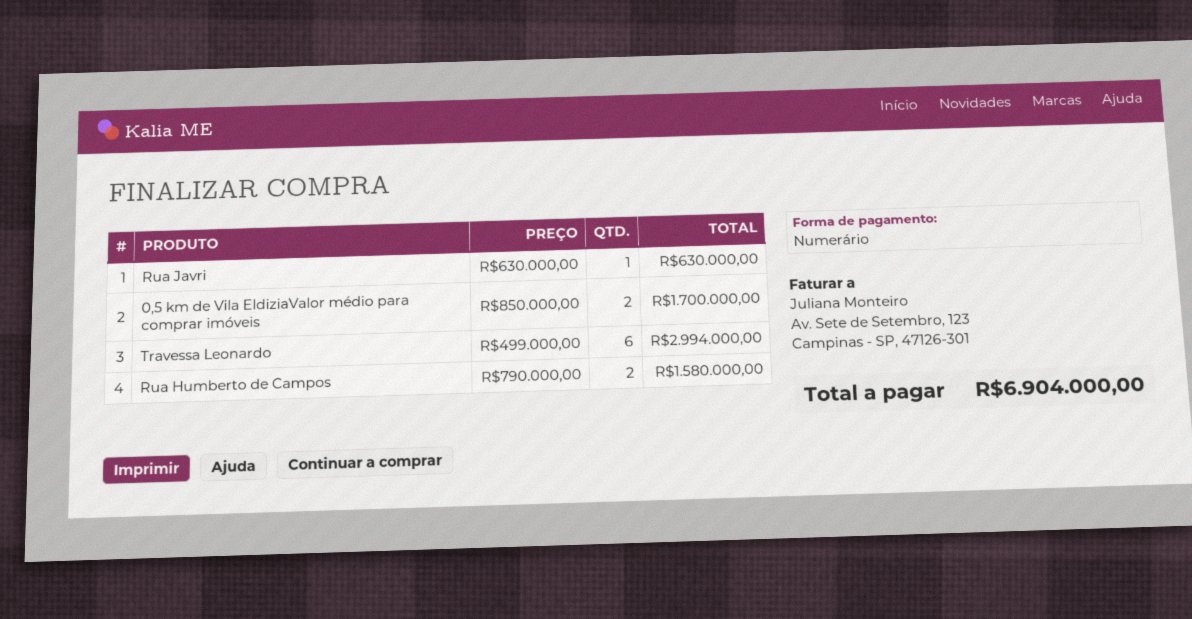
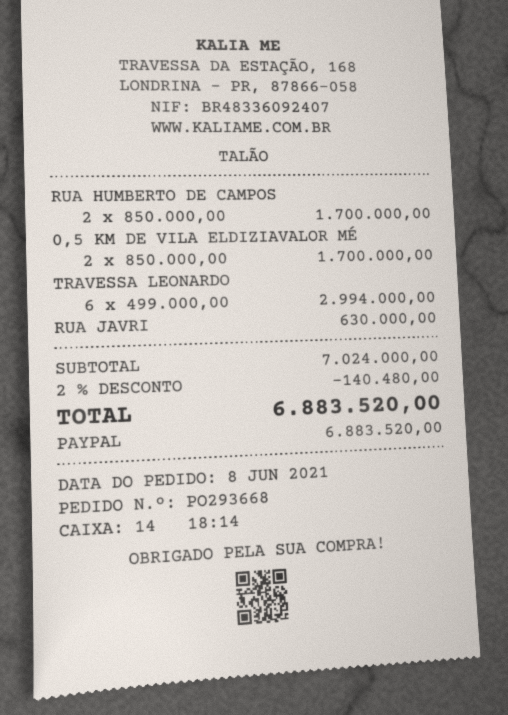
payment method: cash -> PayPal
Rua Humberto de Campos: 2 x 790000.00 = 1580000.00 -> 2 x 850000.00 = 1700000.00
discount: none -> 2% = 140480.00
total: 6904000.00 -> 6883520.00

